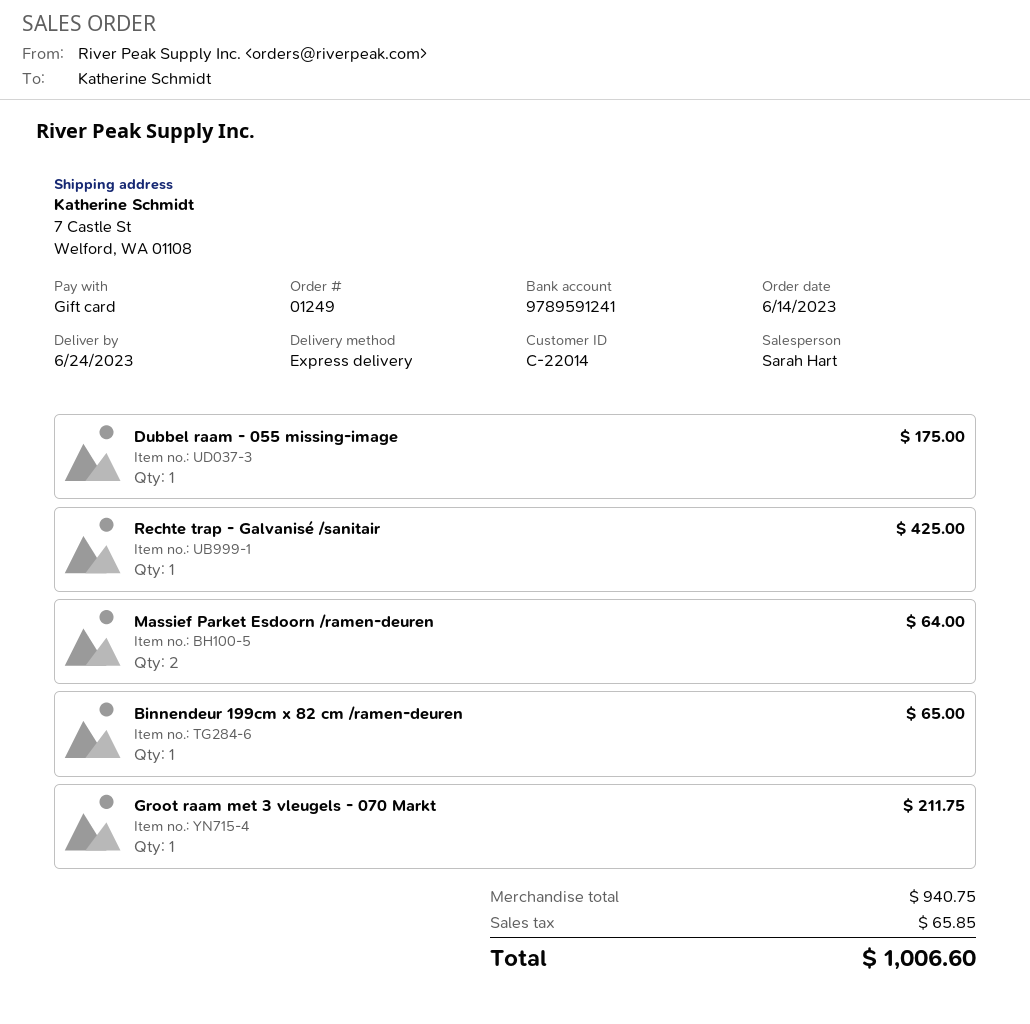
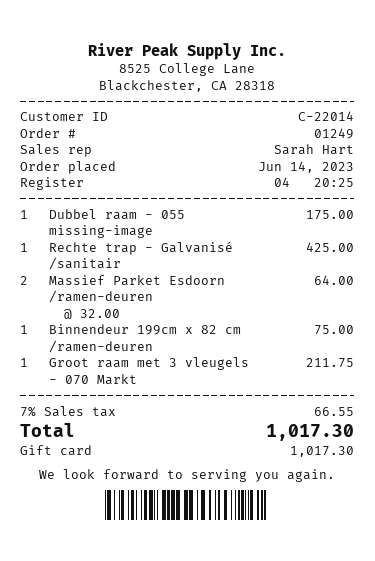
Binnendeur 199cm x 82 cm /ramen-deuren: 1 for 65.00 -> 1 for 75.00
tax: 65.85 -> 66.55
total: 1006.60 -> 1017.30

